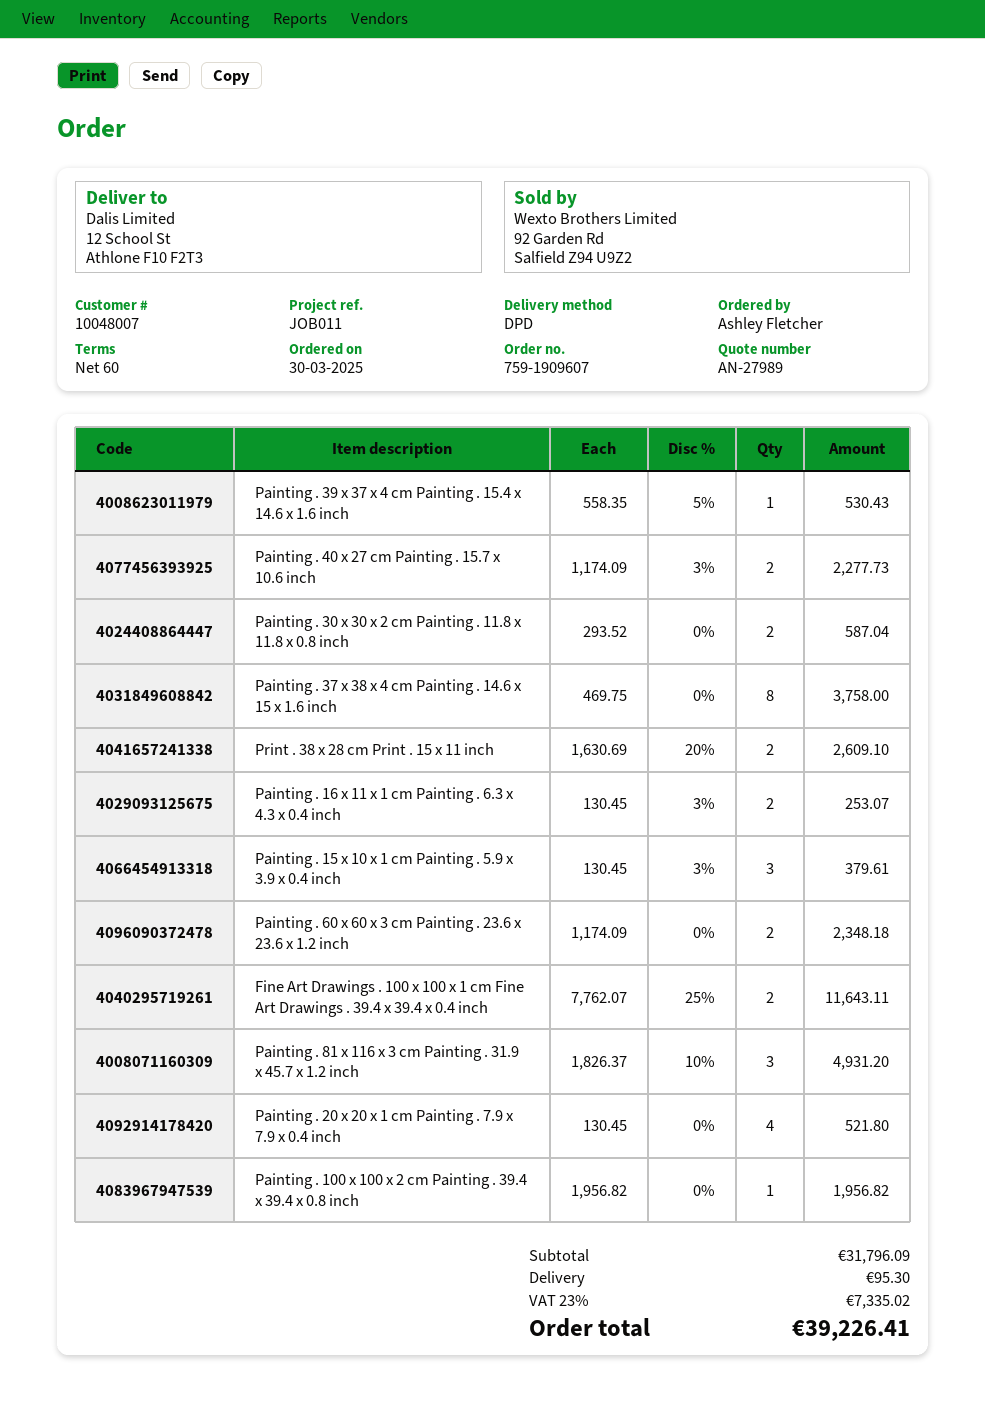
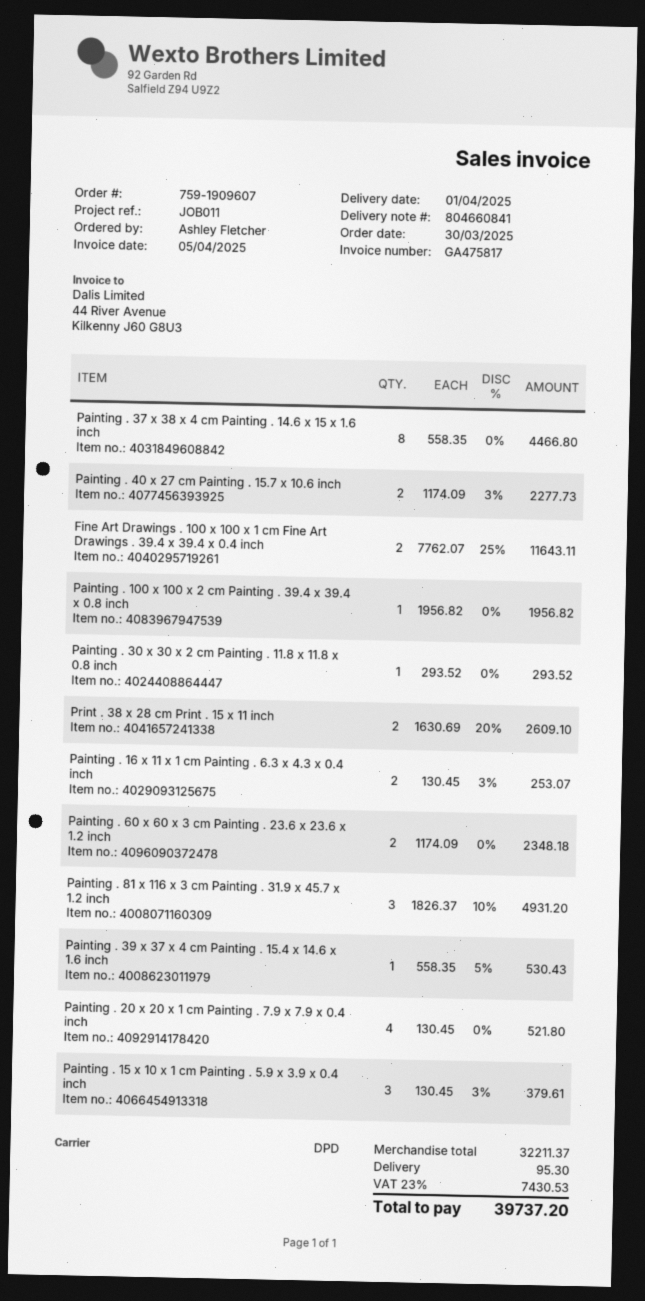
Painting . 30 x 30 x 2 cm Painting . 11.8 x 11.8 x 0.8 inch: 2 x 293.52 = 587.04 -> 1 x 293.52 = 293.52
Painting . 37 x 38 x 4 cm Painting . 14.6 x 15 x 1.6 inch: 8 x 469.75 = 3758.00 -> 8 x 558.35 = 4466.80
subtotal: 31796.09 -> 32211.37
tax: 23% = 7335.02 -> 23% = 7430.53
total: 39226.41 -> 39737.20

